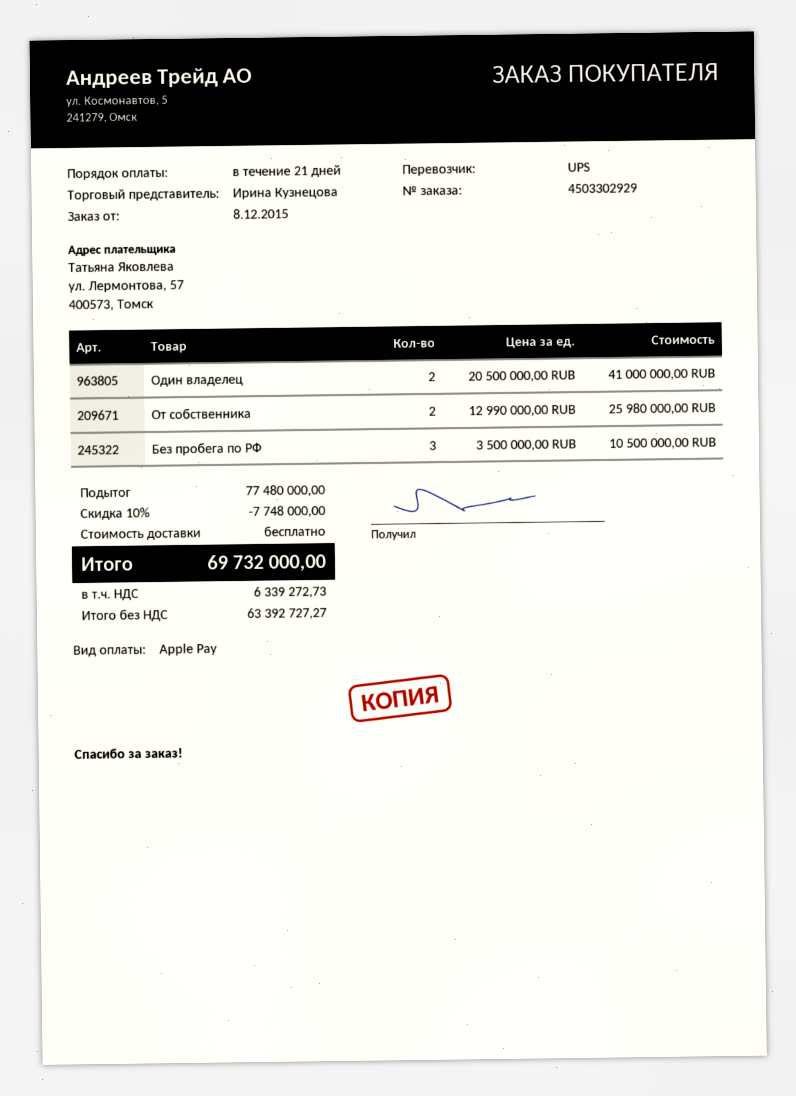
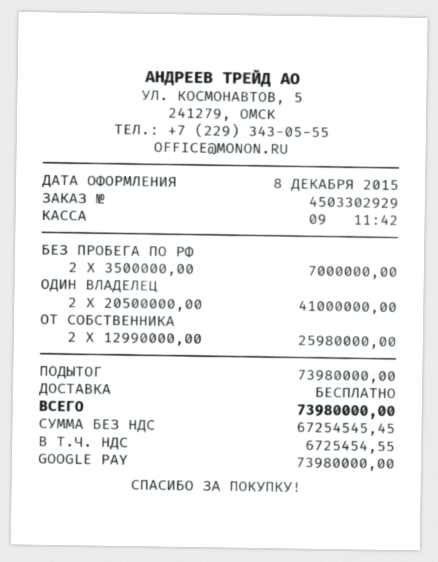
payment method: Apple Pay -> Google Pay
Без пробега по РФ: 3 x 3500000.00 = 10500000.00 -> 2 x 3500000.00 = 7000000.00
subtotal: 77480000.00 -> 73980000.00
discount: 10% = 7748000.00 -> none
net: 63392727.27 -> 67254545.45
tax: 6339272.73 -> 6725454.55
total: 69732000.00 -> 73980000.00

